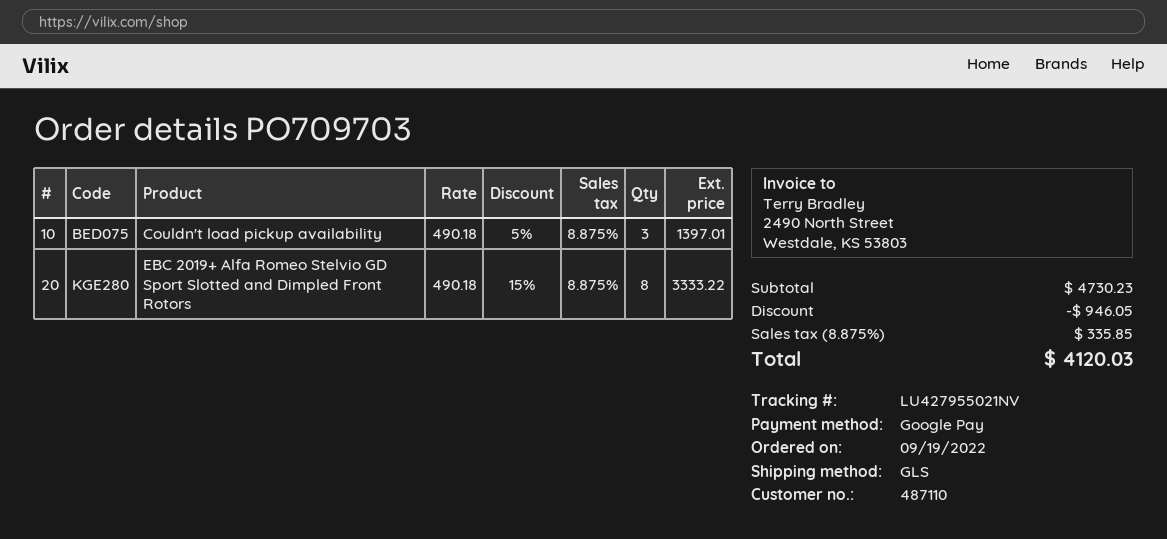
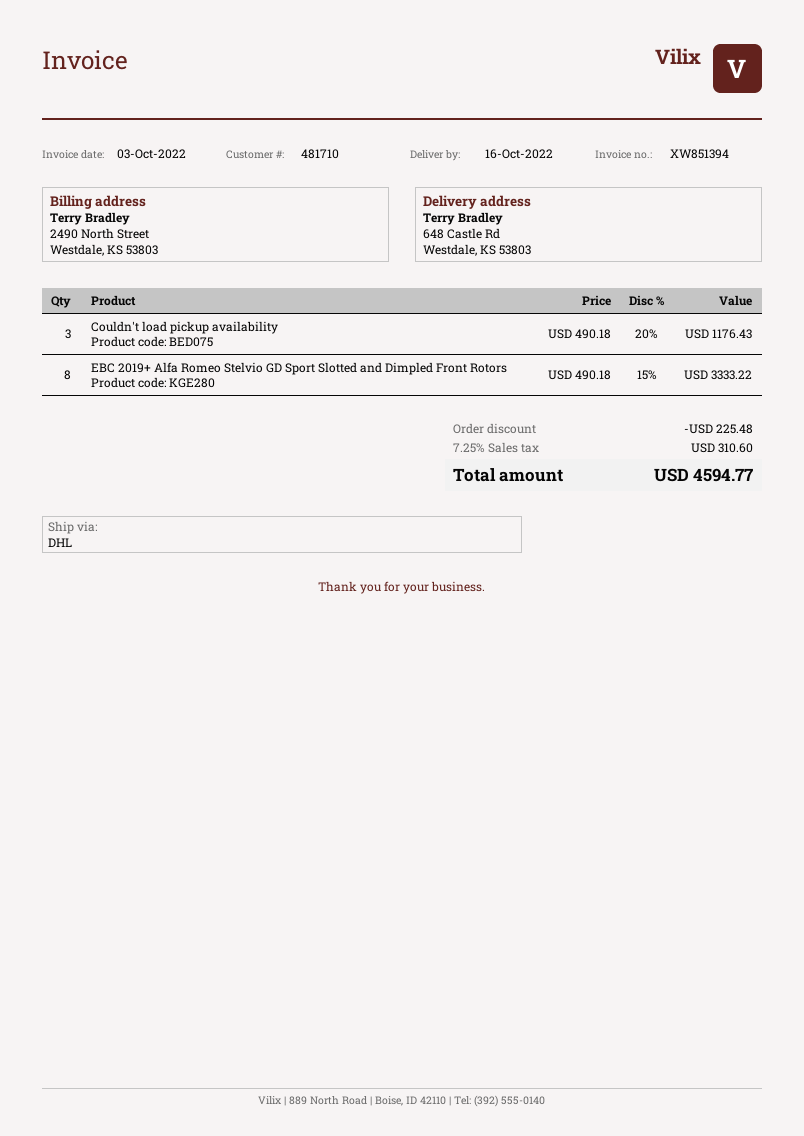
customer number: 487110 -> 481710
shipping method: GLS -> DHL
Couldn't load pickup availability: 3 x 490.18 - 5% = 1397.01 -> 3 x 490.18 - 20% = 1176.43
discount: 946.05 -> 225.48
tax: 8.875% = 335.85 -> 7.25% = 310.60
total: 4120.03 -> 4594.77

